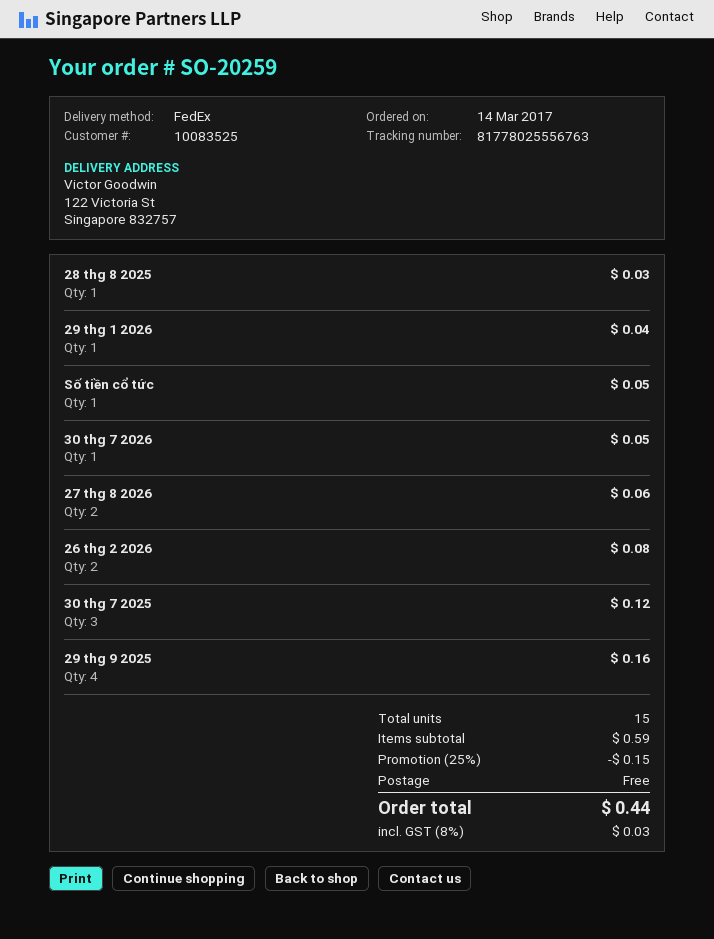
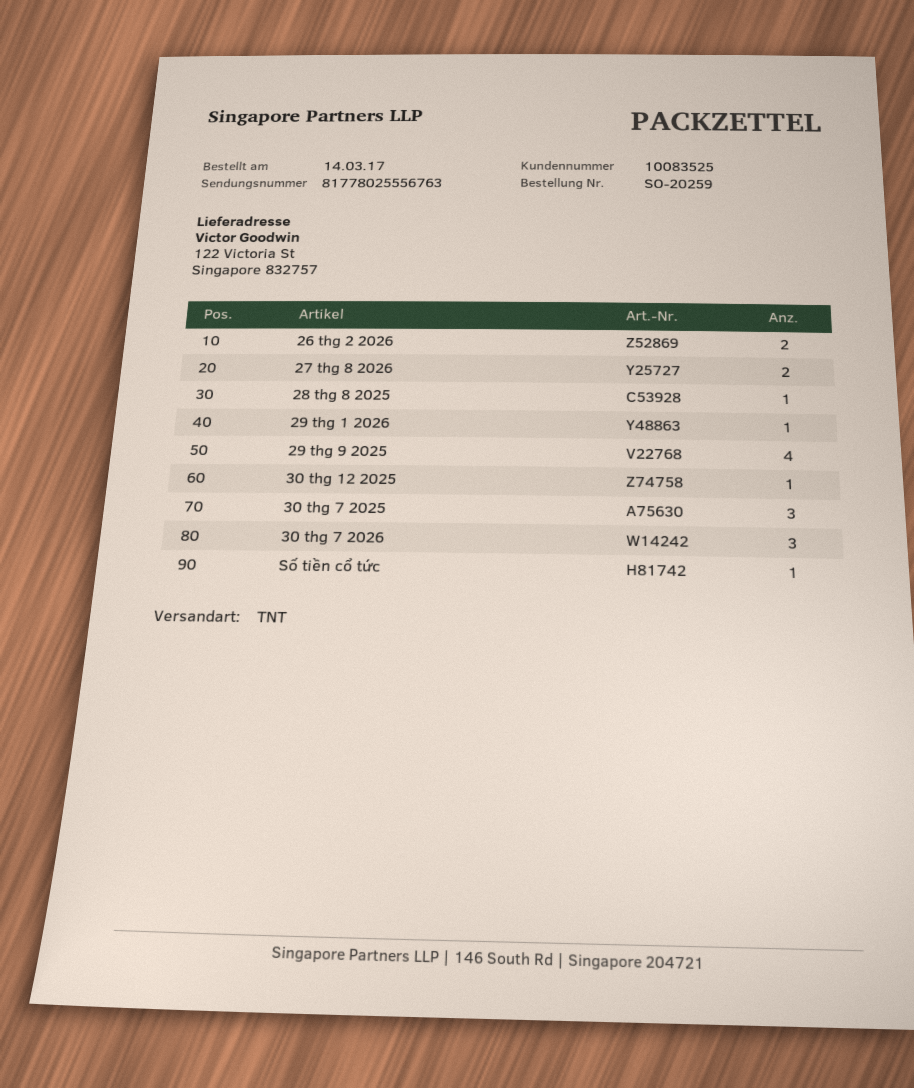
shipping method: FedEx -> TNT
30 thg 7 2026: 1 -> 3
30 thg 12 2025: none -> 1

